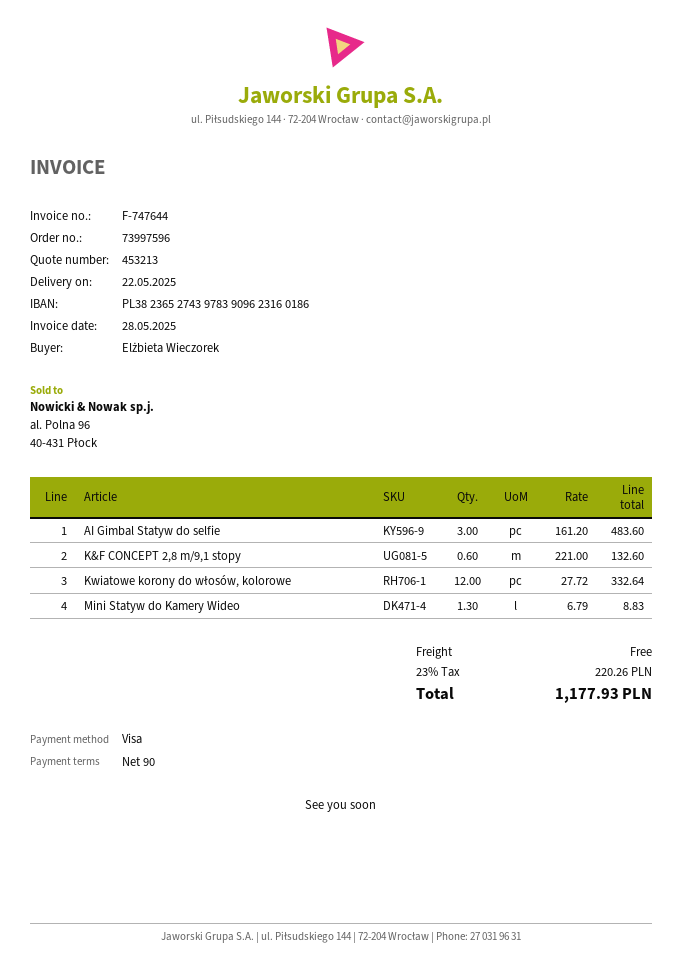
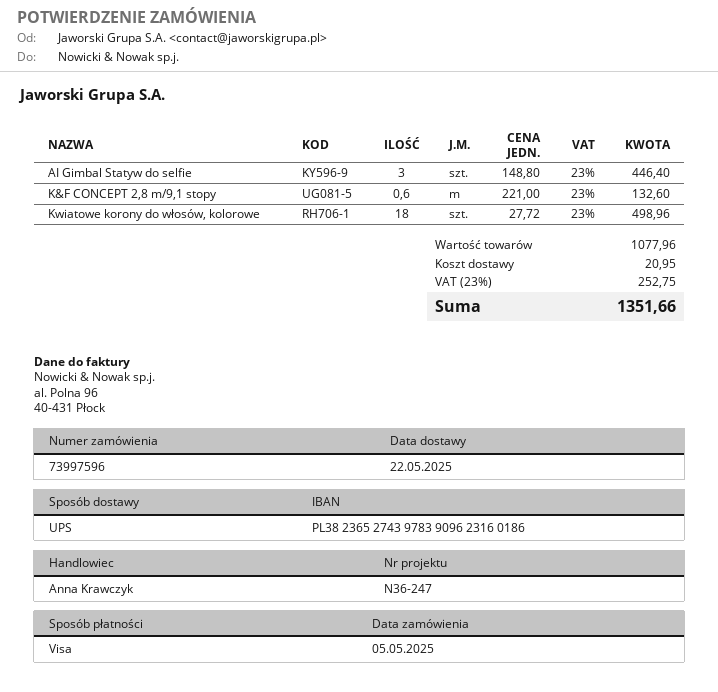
AI Gimbal Statyw do selfie: 3 x 161.20 = 483.60 -> 3 x 148.80 = 446.40
Kwiatowe korony do włosów, kolorowe: 12 x 27.72 = 332.64 -> 18 x 27.72 = 498.96
Mini Statyw do Kamery Wideo: 1.3 x 6.79 = 8.83 -> none
shipping: 0.00 -> 20.95
tax: 23% = 220.26 -> 23% = 252.75
total: 1177.93 -> 1351.66

